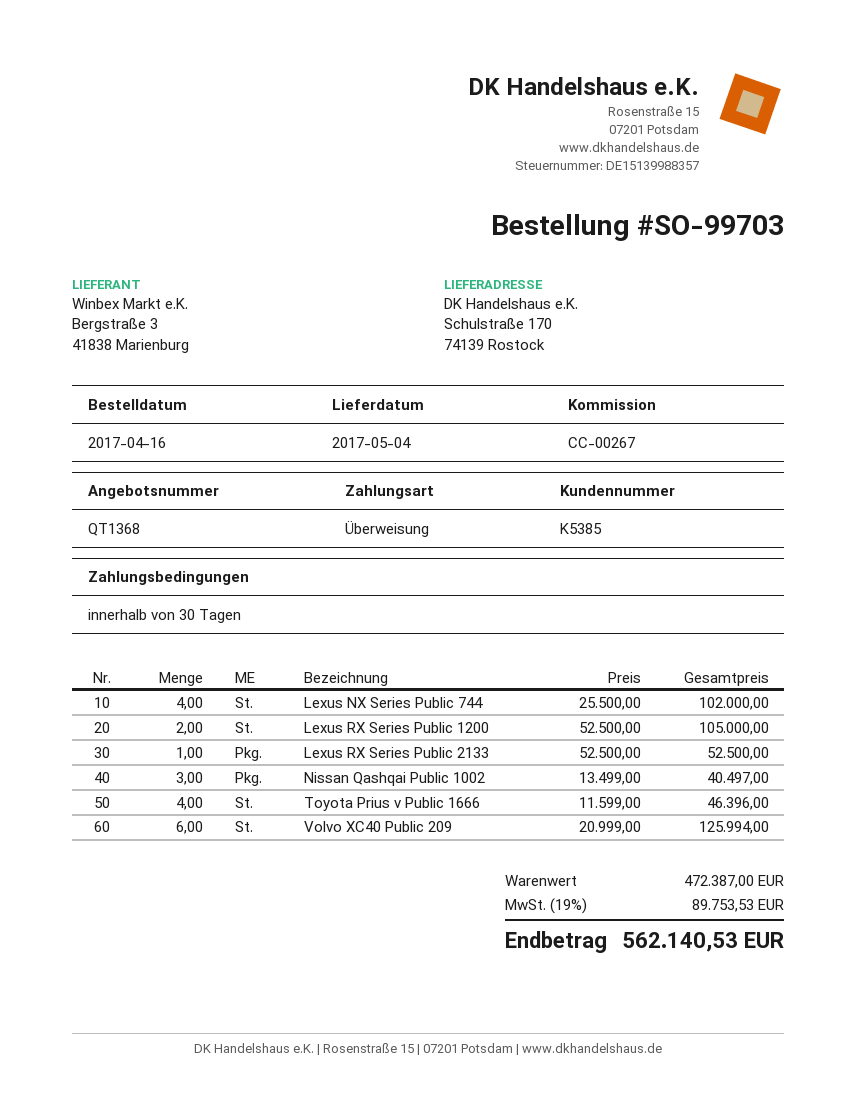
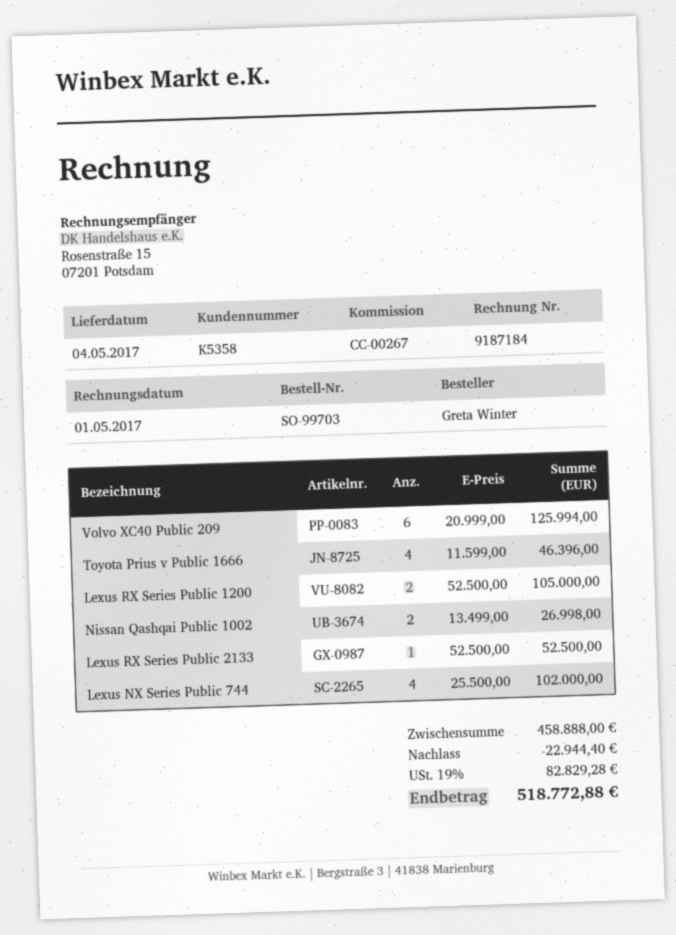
customer number: K5385 -> K5358
Nissan Qashqai Public 1002: 3 x 13499.00 = 40497.00 -> 2 x 13499.00 = 26998.00
subtotal: 472387.00 -> 458888.00
discount: none -> 22944.40
tax: 19% = 89753.53 -> 19% = 82829.28
total: 562140.53 -> 518772.88

